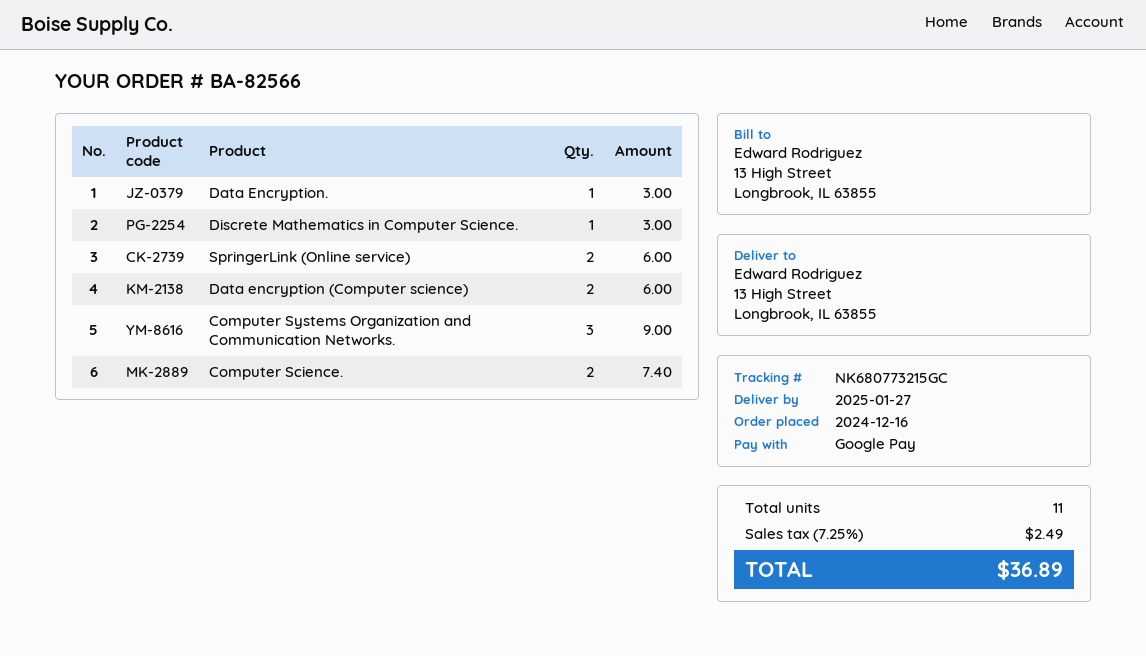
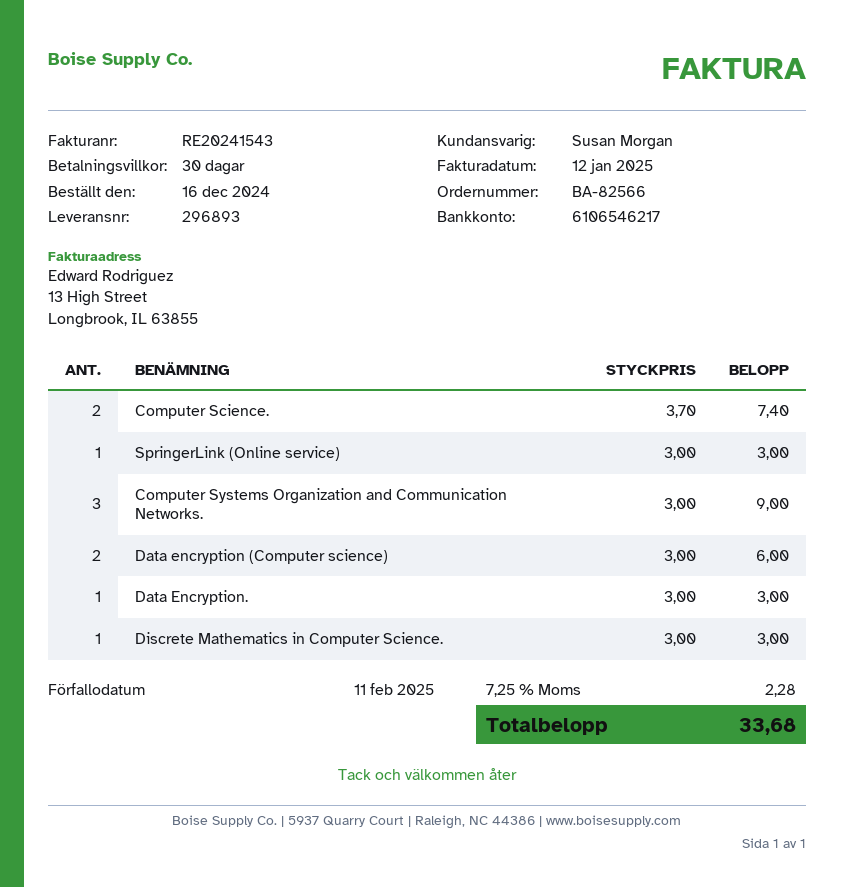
SpringerLink (Online service): 2 for 6.00 -> 1 for 3.00
tax: 7.25% = 2.49 -> 7.25% = 2.28
total: 36.89 -> 33.68

